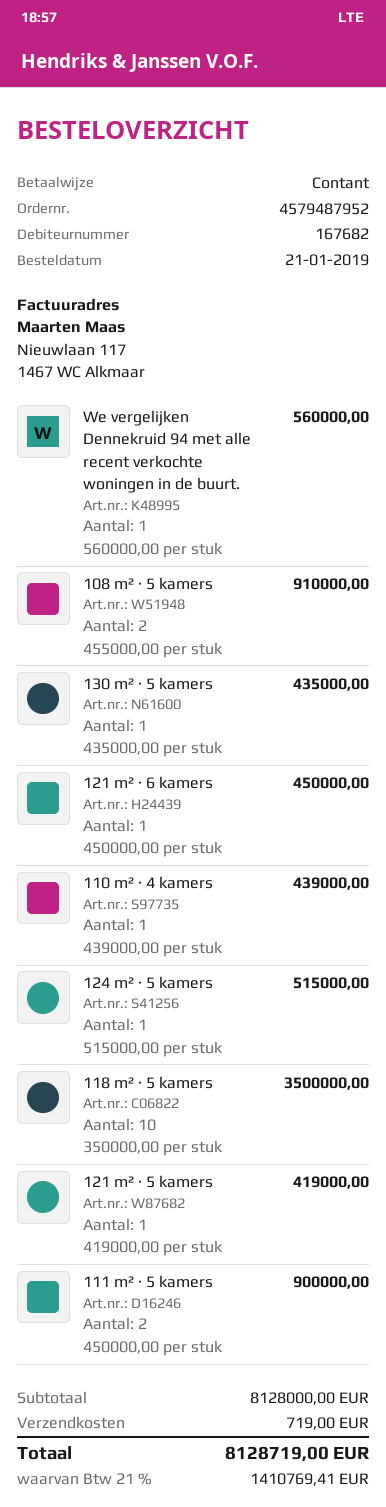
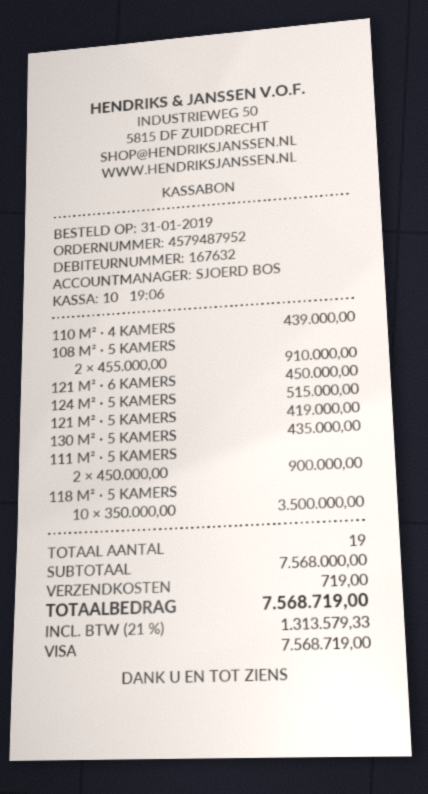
order date: 2019-01-21 -> 2019-01-31
customer number: 167682 -> 167632
payment method: cash -> Visa
We vergelijken Dennekruid 94 met alle recent verkochte woningen in de buurt.: 1 x 560000.00 = 560000.00 -> none
subtotal: 8128000.00 -> 7568000.00
tax: 21% = 1410769.41 -> 21% = 1313579.33
total: 8128719.00 -> 7568719.00

